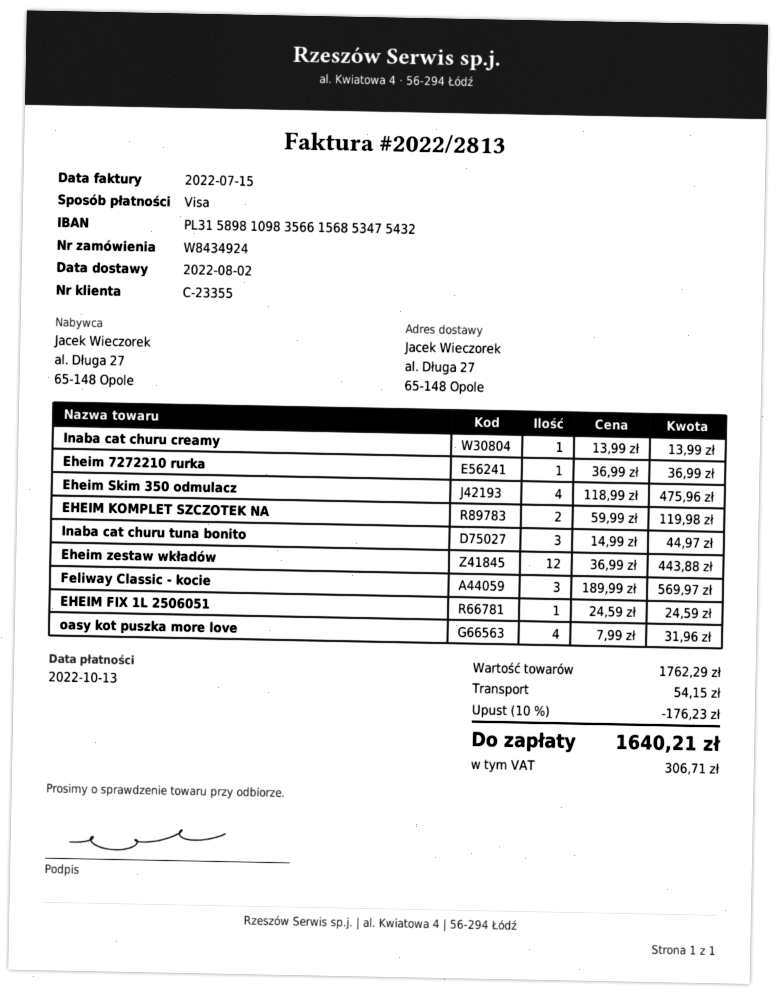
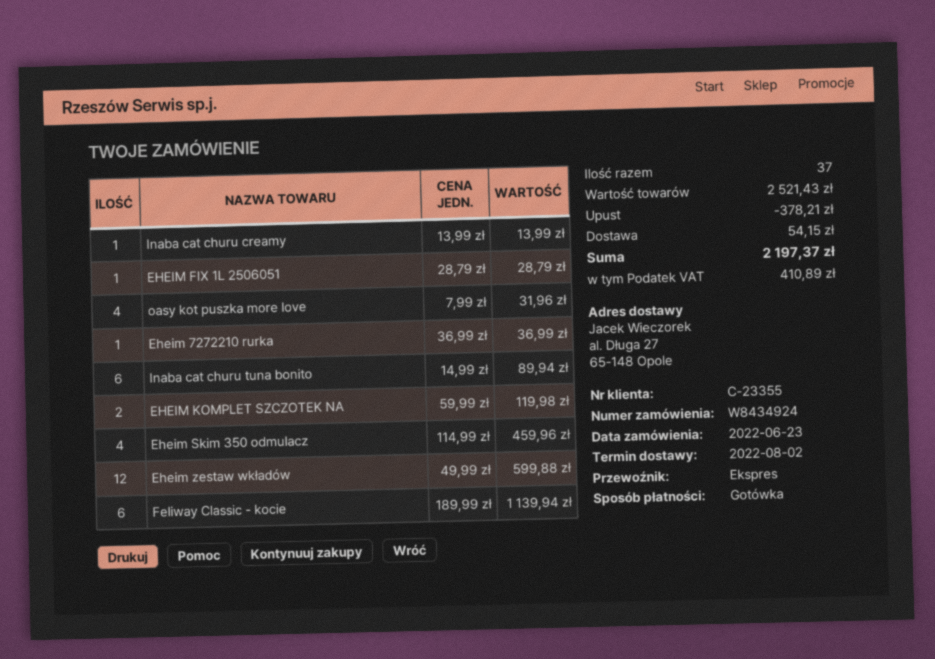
payment method: Visa -> cash
Eheim Skim 350 odmulacz: 4 x 118.99 = 475.96 -> 4 x 114.99 = 459.96
Inaba cat churu tuna bonito: 3 x 14.99 = 44.97 -> 6 x 14.99 = 89.94
Eheim zestaw wkładów: 12 x 36.99 = 443.88 -> 12 x 49.99 = 599.88
Feliway Classic - kocie: 3 x 189.99 = 569.97 -> 6 x 189.99 = 1139.94
EHEIM FIX 1L 2506051: 1 x 24.59 = 24.59 -> 1 x 28.79 = 28.79
subtotal: 1762.29 -> 2521.43
discount: 176.23 -> 378.21
tax: 306.71 -> 410.89
total: 1640.21 -> 2197.37

